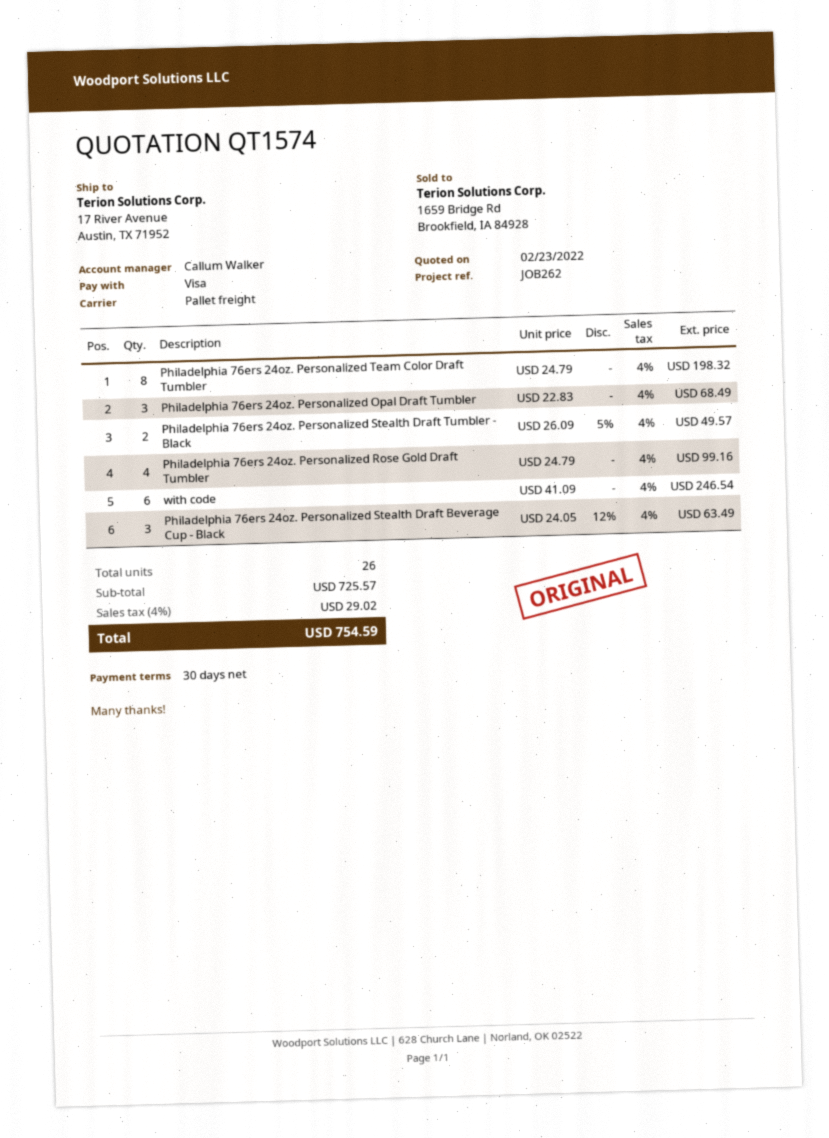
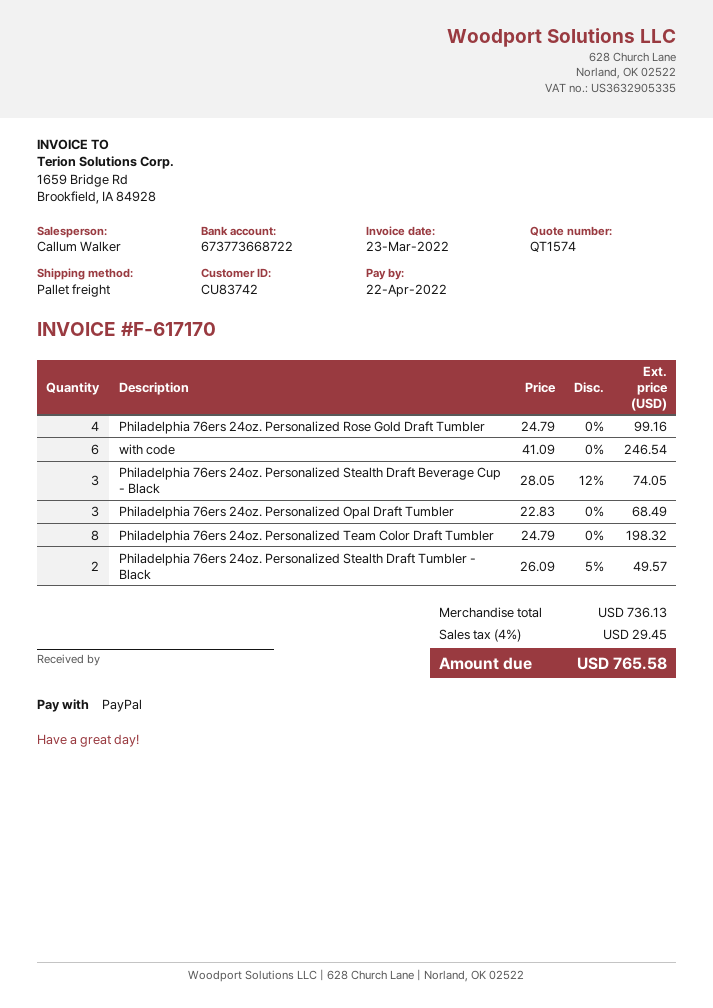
payment method: Visa -> PayPal
Philadelphia 76ers 24oz. Personalized Stealth Draft Beverage Cup - Black: 3 x 24.05 - 12% = 63.49 -> 3 x 28.05 - 12% = 74.05
subtotal: 725.57 -> 736.13
tax: 4% = 29.02 -> 4% = 29.45
total: 754.59 -> 765.58

